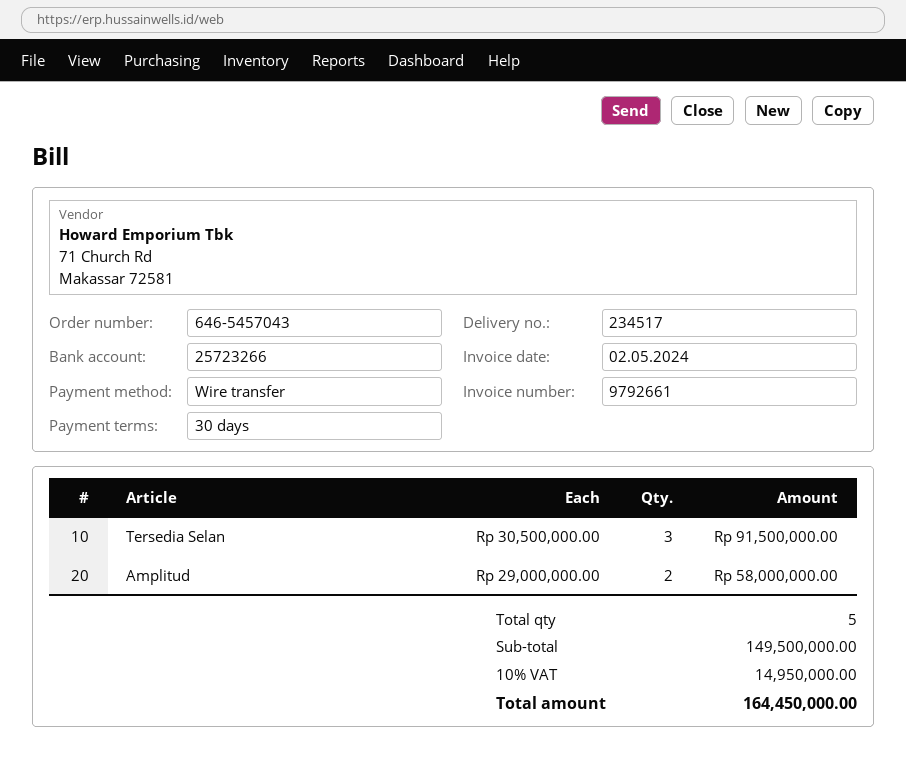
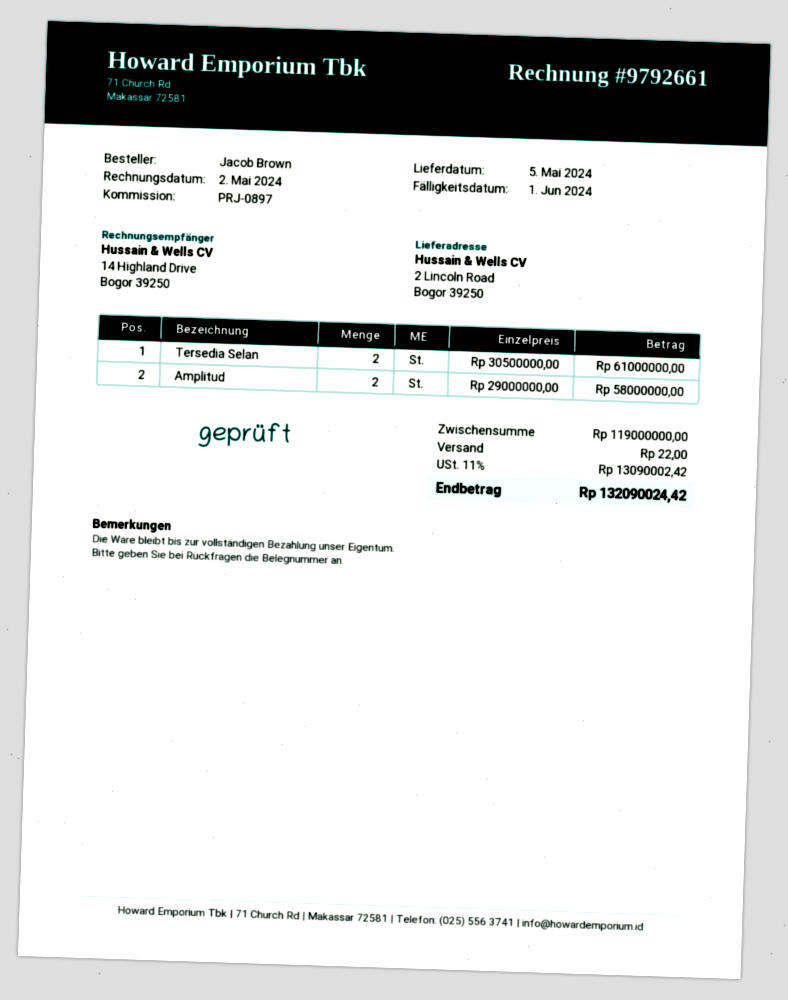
Tersedia Selan: 3 x 30500000.00 = 91500000.00 -> 2 x 30500000.00 = 61000000.00
subtotal: 149500000.00 -> 119000000.00
shipping: none -> 22.00
tax: 10% = 14950000.00 -> 11% = 13090002.42
total: 164450000.00 -> 132090024.42

